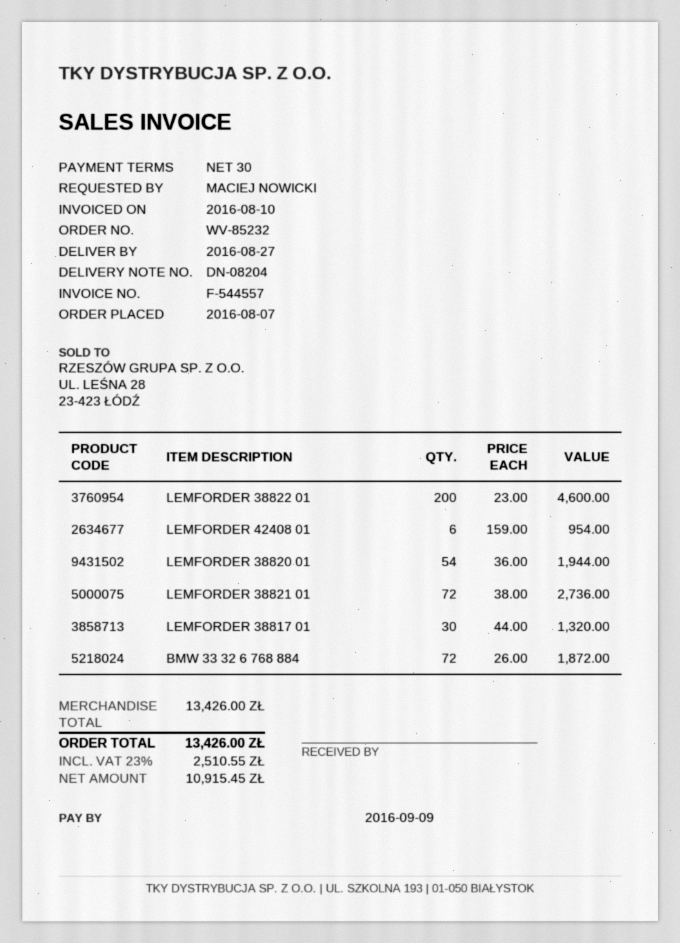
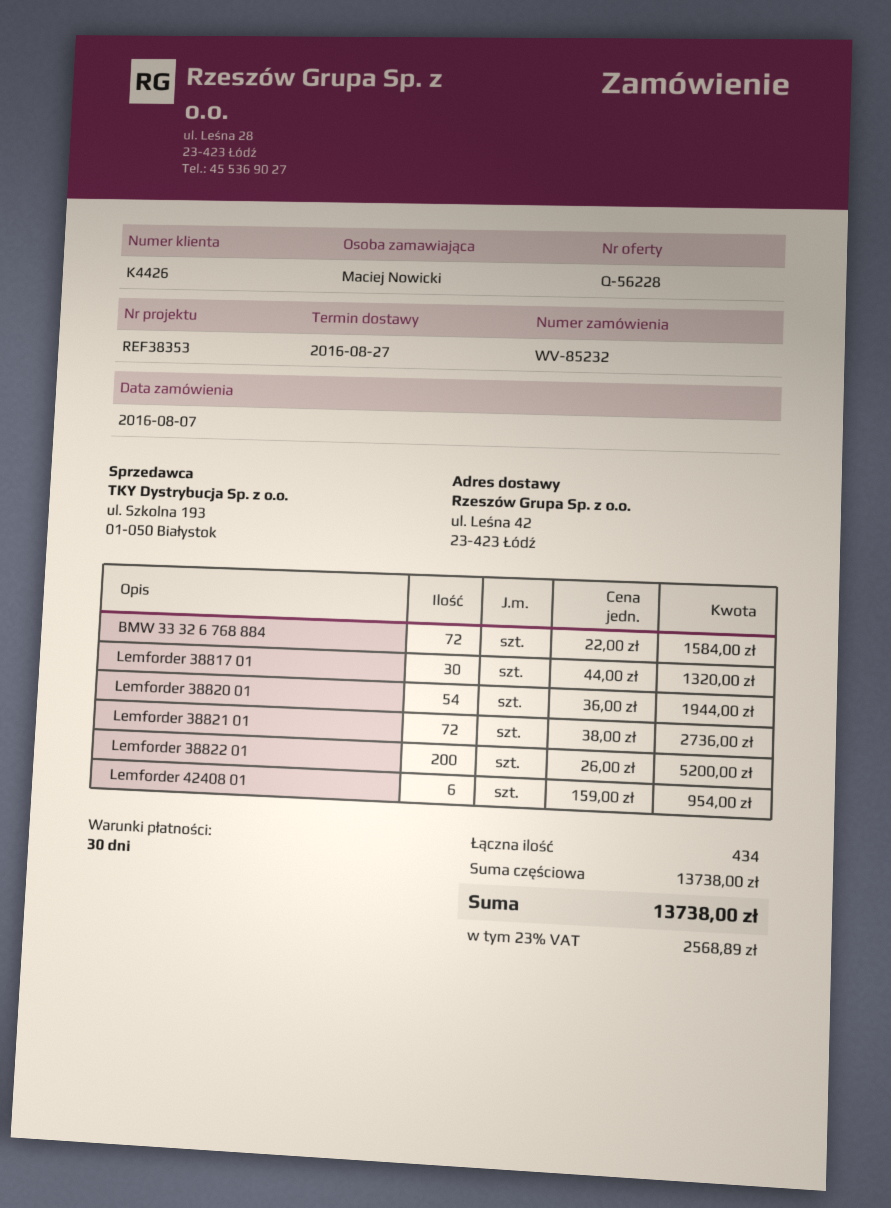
LEMFORDER 38822 01: 200 x 23.00 = 4600.00 -> 200 x 26.00 = 5200.00
BMW 33 32 6 768 884: 72 x 26.00 = 1872.00 -> 72 x 22.00 = 1584.00
subtotal: 13426.00 -> 13738.00
tax: 23% = 2510.55 -> 23% = 2568.89
total: 13426.00 -> 13738.00

